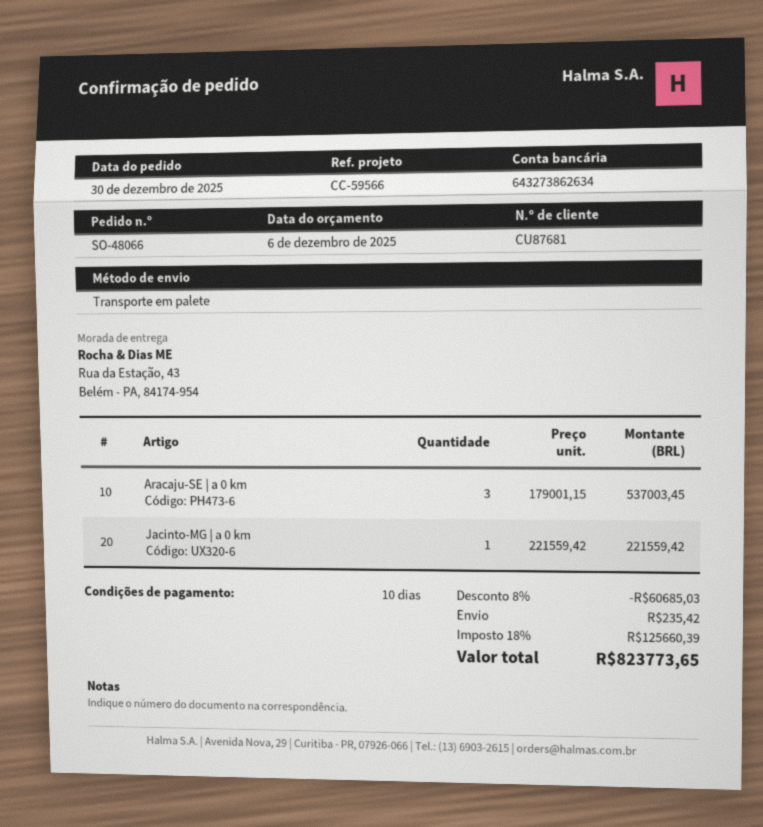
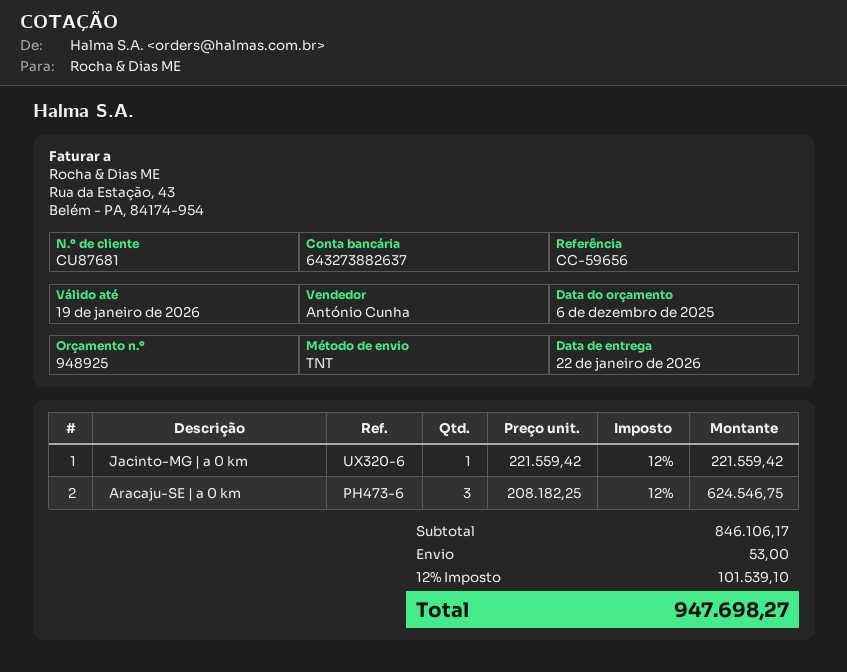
reference: CC-59566 -> CC-59656
bank account: 643273862634 -> 643273882637
shipping method: pallet freight -> TNT
Aracaju-SE | a 0 km: 3 x 179001.15 = 537003.45 -> 3 x 208182.25 = 624546.75
discount: 8% = 60685.03 -> none
shipping: 235.42 -> 53.00
tax: 18% = 125660.39 -> 12% = 101539.10
total: 823773.65 -> 947698.27

